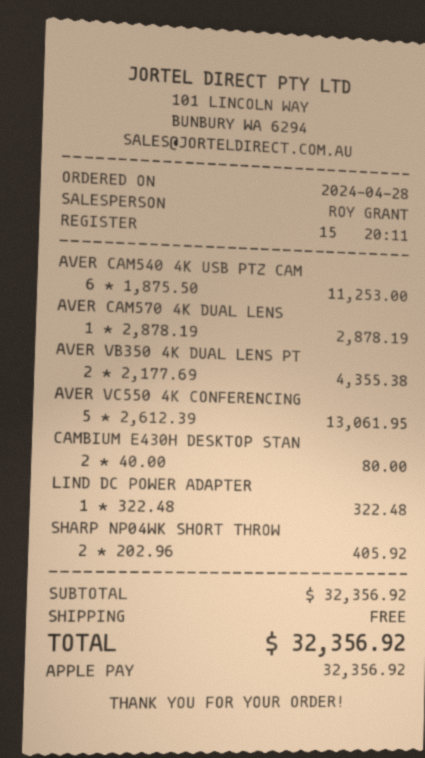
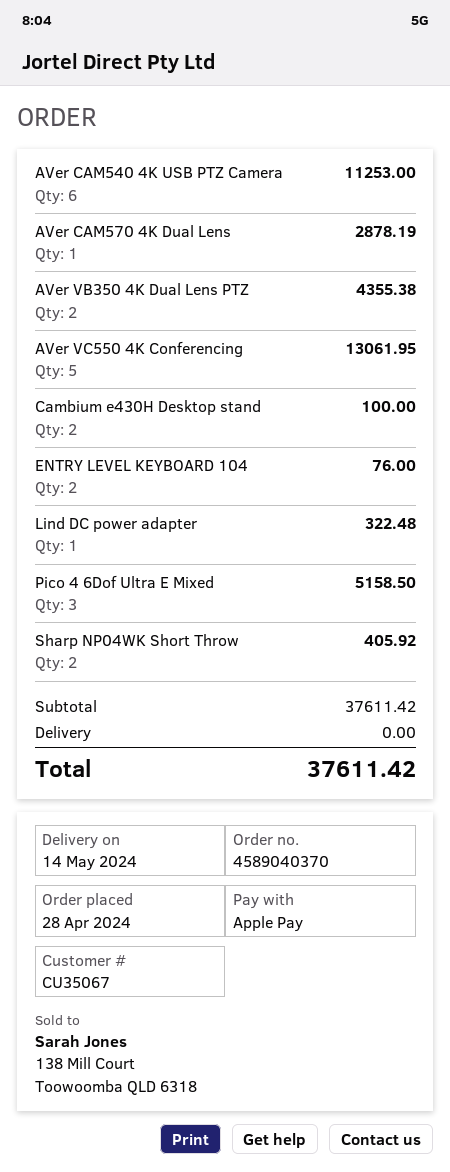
CAMBIUM E430H DESKTOP STAN: 2 for 80.00 -> 2 for 100.00
ENTRY LEVEL KEYBOARD 104: none -> 2 for 76.00
Pico 4 6Dof Ultra E Mixed: none -> 3 for 5158.50
subtotal: 32356.92 -> 37611.42
total: 32356.92 -> 37611.42

